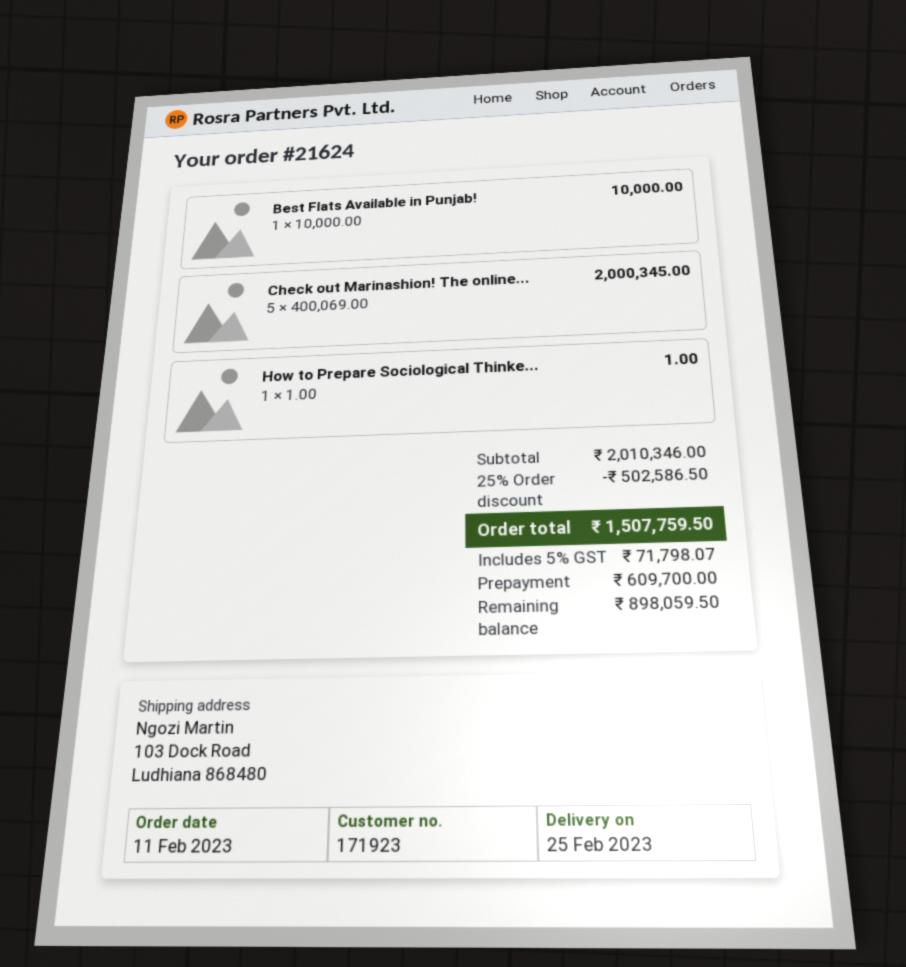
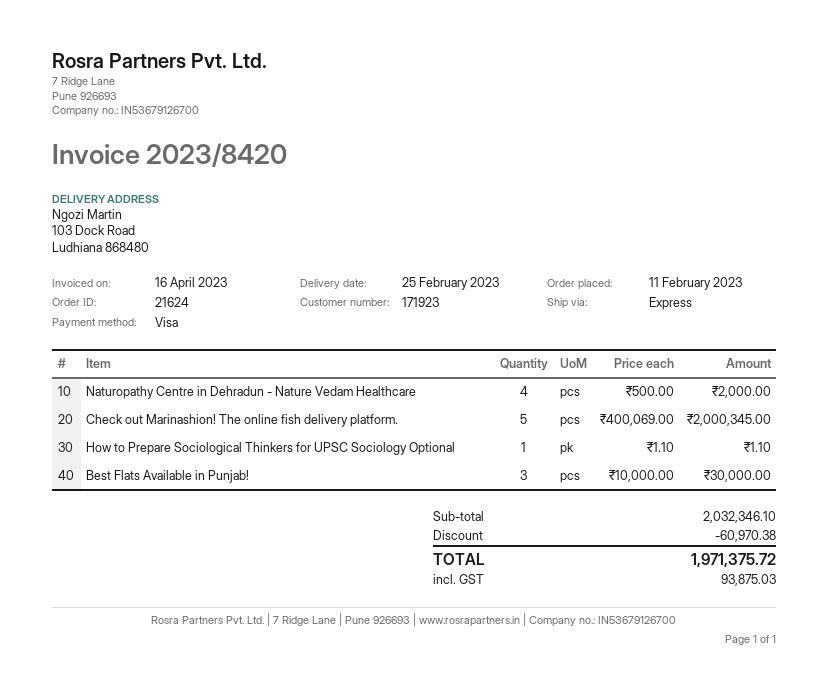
Best Flats Available in Punjab!: 1 x 10000.00 = 10000.00 -> 3 x 10000.00 = 30000.00
How to Prepare Sociological Thinke...: 1 x 1.00 = 1.00 -> 1 x 1.10 = 1.10
Naturopathy Centre in Dehradun - Nature Vedam Healthcare: none -> 4 x 500.00 = 2000.00
subtotal: 2010346.00 -> 2032346.10
discount: 502586.50 -> 60970.38
tax: 71798.07 -> 93875.03
total: 1507759.50 -> 1971375.72

